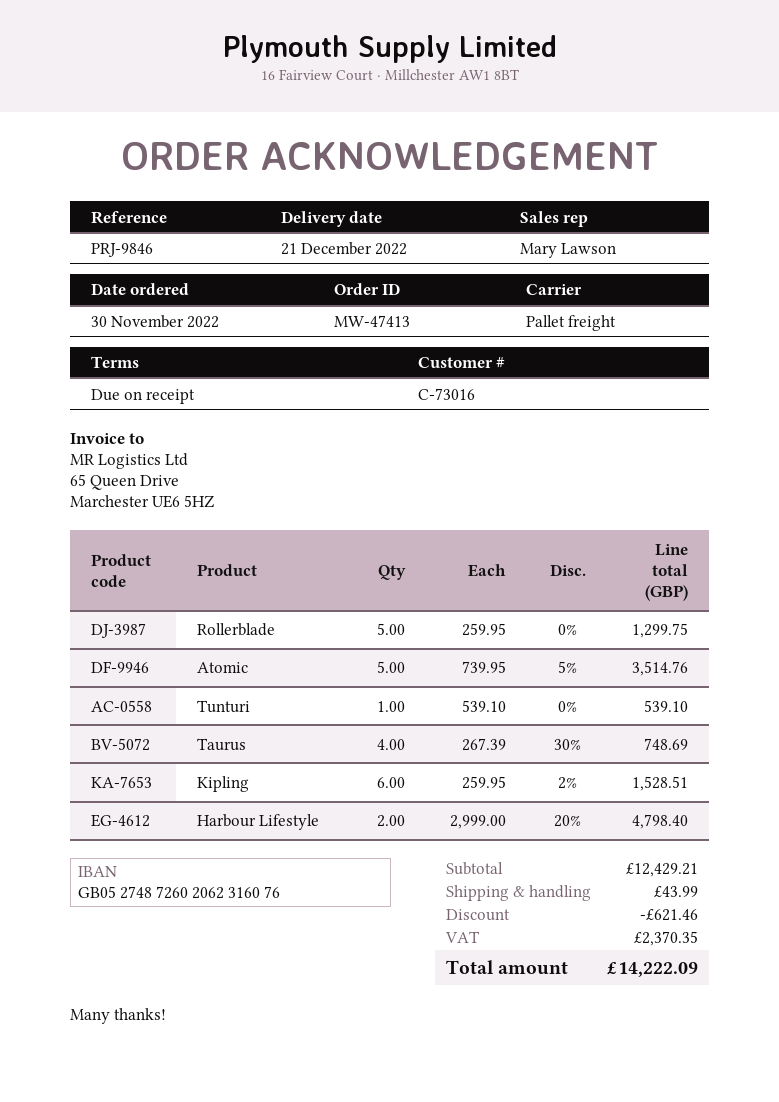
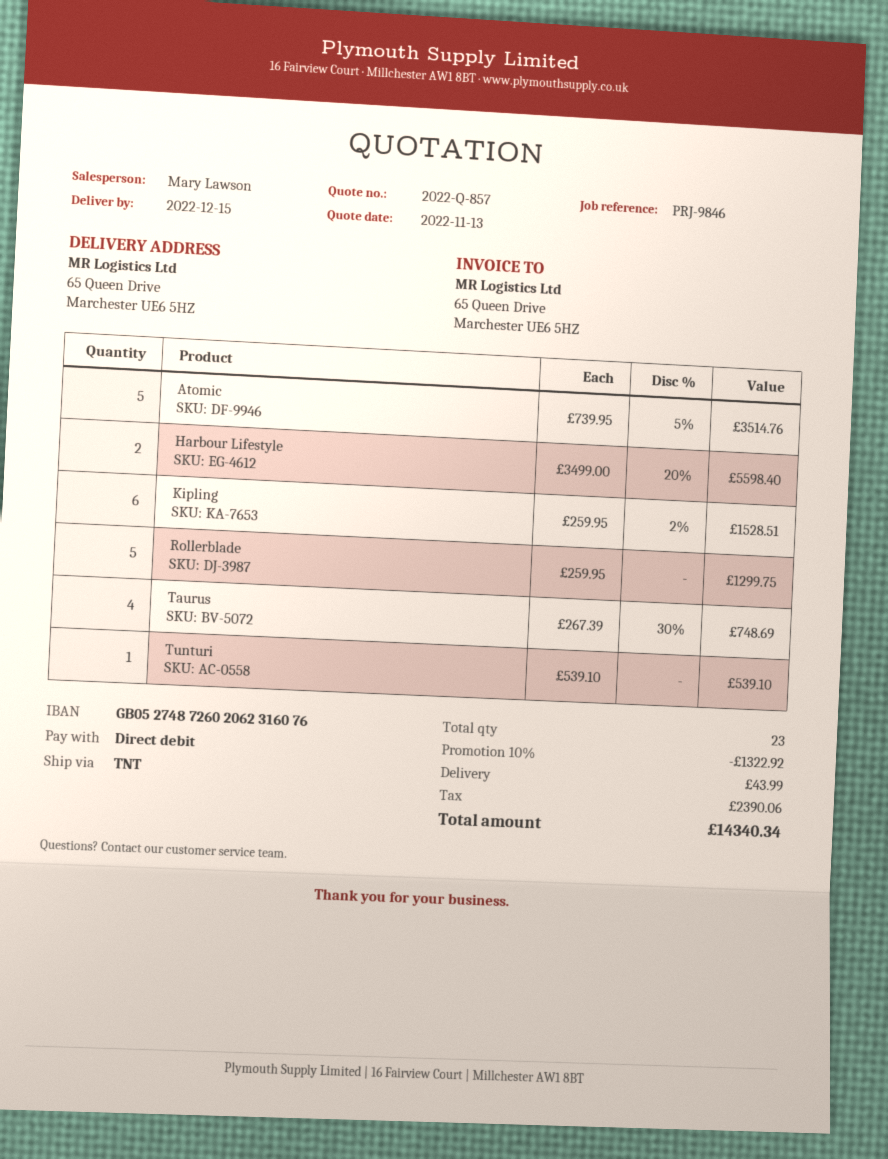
delivery date: 2022-12-21 -> 2022-12-15
shipping method: pallet freight -> TNT
Harbour Lifestyle: 2 x 2999.00 - 20% = 4798.40 -> 2 x 3499.00 - 20% = 5598.40
discount: 621.46 -> 1322.92
tax: 2370.35 -> 2390.06
total: 14222.09 -> 14340.34

